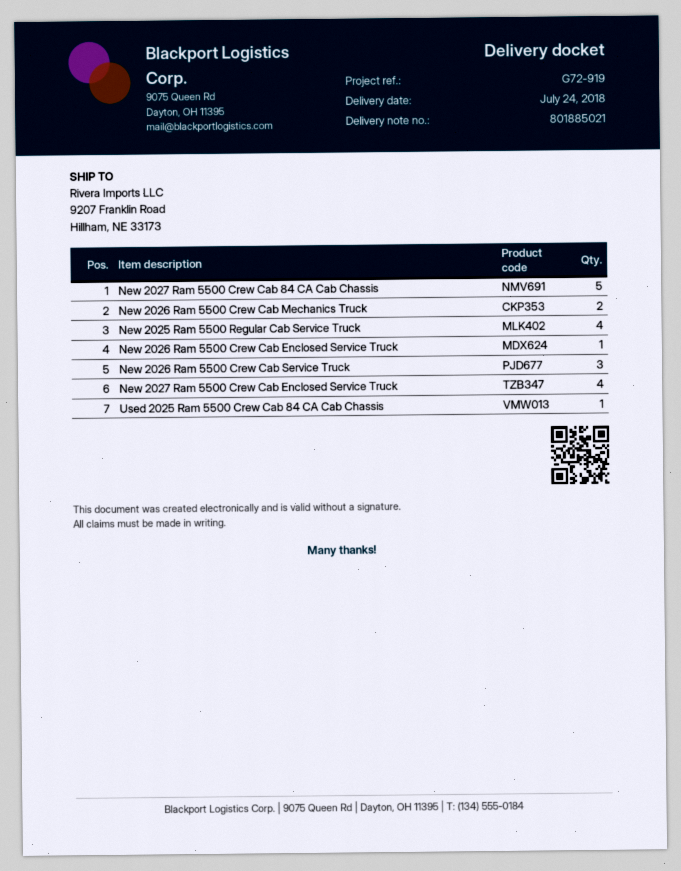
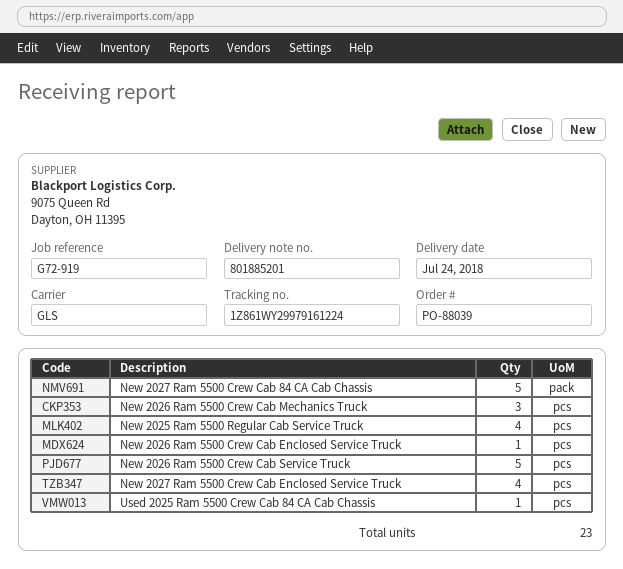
delivery note number: 801885021 -> 801885201
New 2026 Ram 5500 Crew Cab Mechanics Truck: 2 -> 3
New 2026 Ram 5500 Crew Cab Service Truck: 3 -> 5

